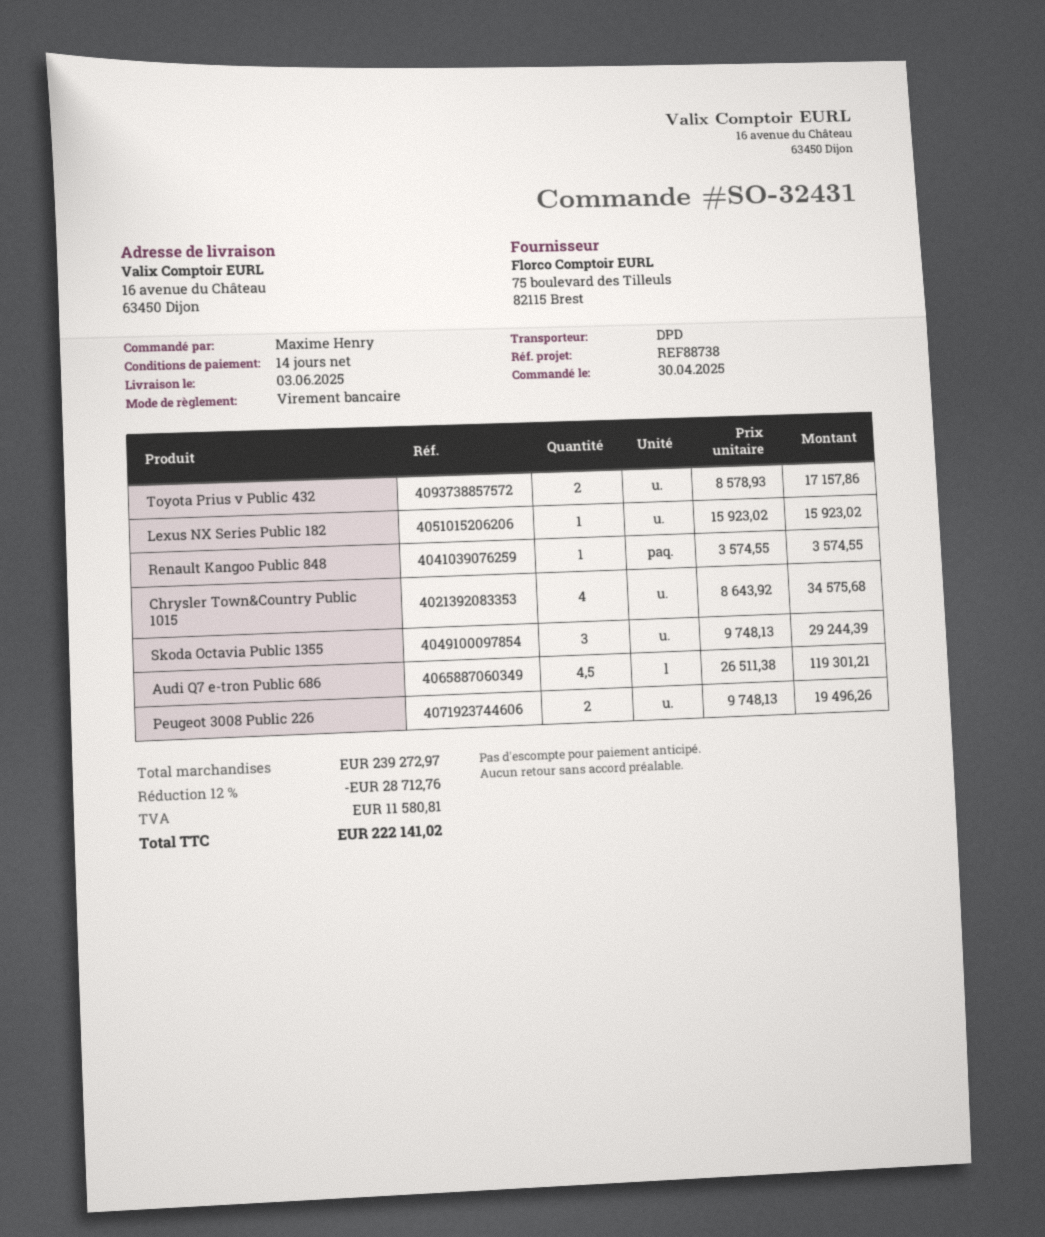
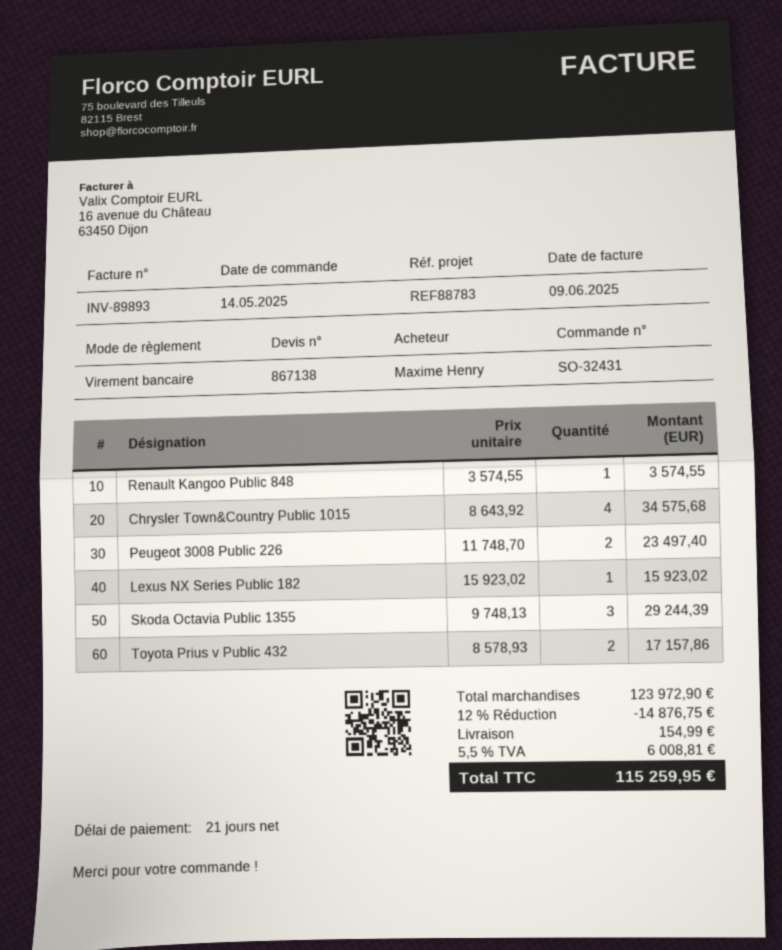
order date: 2025-04-30 -> 2025-05-14
payment terms: 14 days -> 21 days
reference: REF88738 -> REF88783
Audi Q7 e-tron Public 686: 4.5 x 26511.38 = 119301.21 -> none
Peugeot 3008 Public 226: 2 x 9748.13 = 19496.26 -> 2 x 11748.70 = 23497.40
subtotal: 239272.97 -> 123972.90
discount: 12% = 28712.76 -> 12% = 14876.75
shipping: none -> 154.99
tax: 11580.81 -> 6008.81
total: 222141.02 -> 115259.95

